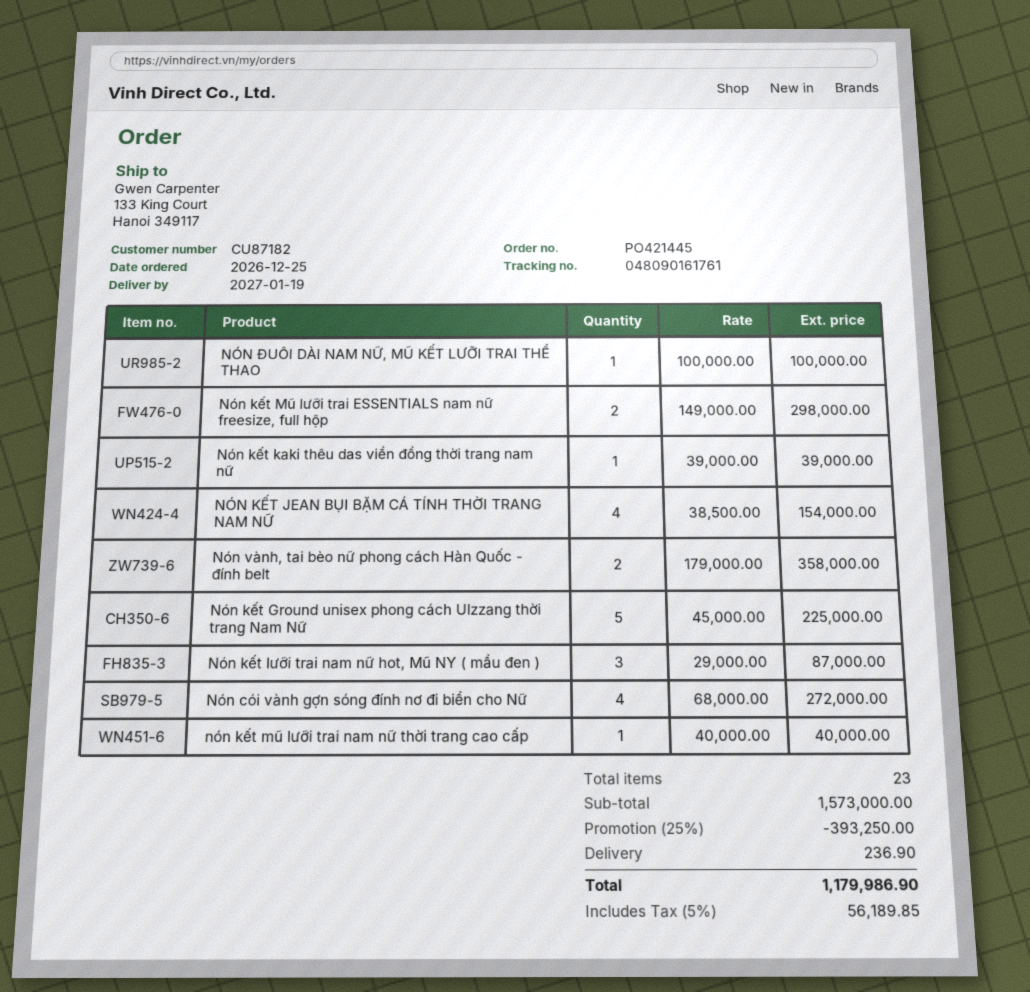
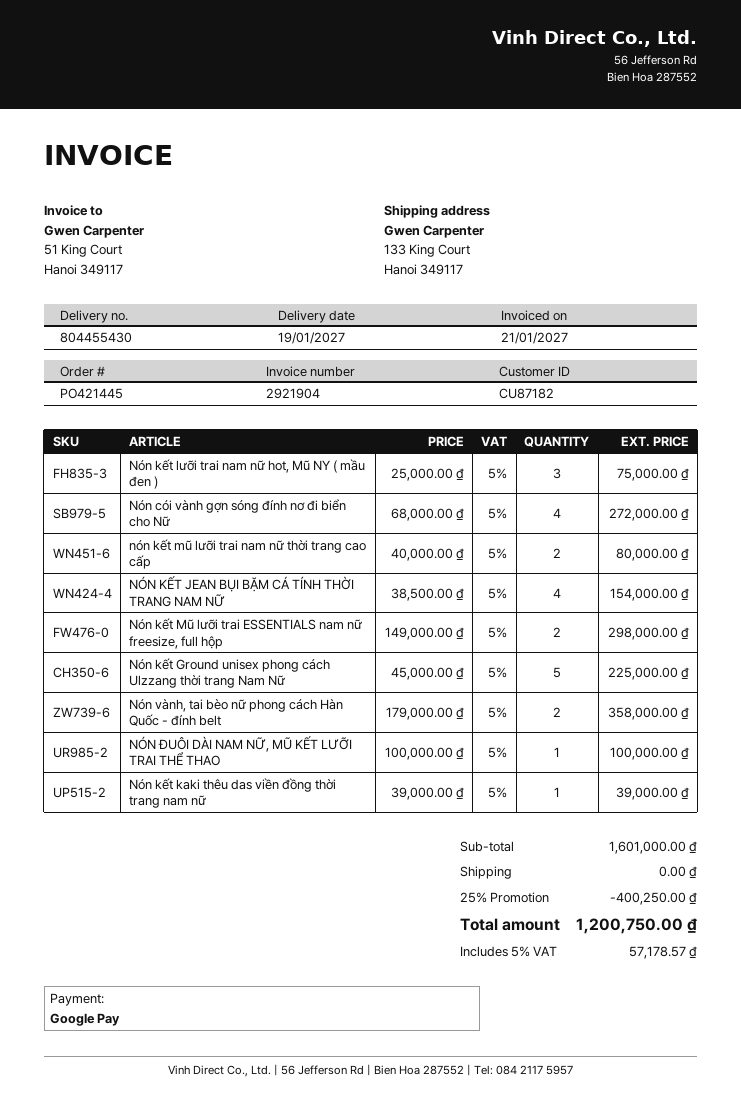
Nón kết lưỡi trai nam nữ hot, Mũ NY ( mầu đen ): 3 x 29000.00 = 87000.00 -> 3 x 25000.00 = 75000.00
nón kết mũ lưỡi trai nam nữ thời trang cao cấp: 1 x 40000.00 = 40000.00 -> 2 x 40000.00 = 80000.00
subtotal: 1573000.00 -> 1601000.00
discount: 25% = 393250.00 -> 25% = 400250.00
shipping: 236.90 -> 0.00
tax: 5% = 56189.85 -> 5% = 57178.57
total: 1179986.90 -> 1200750.00

